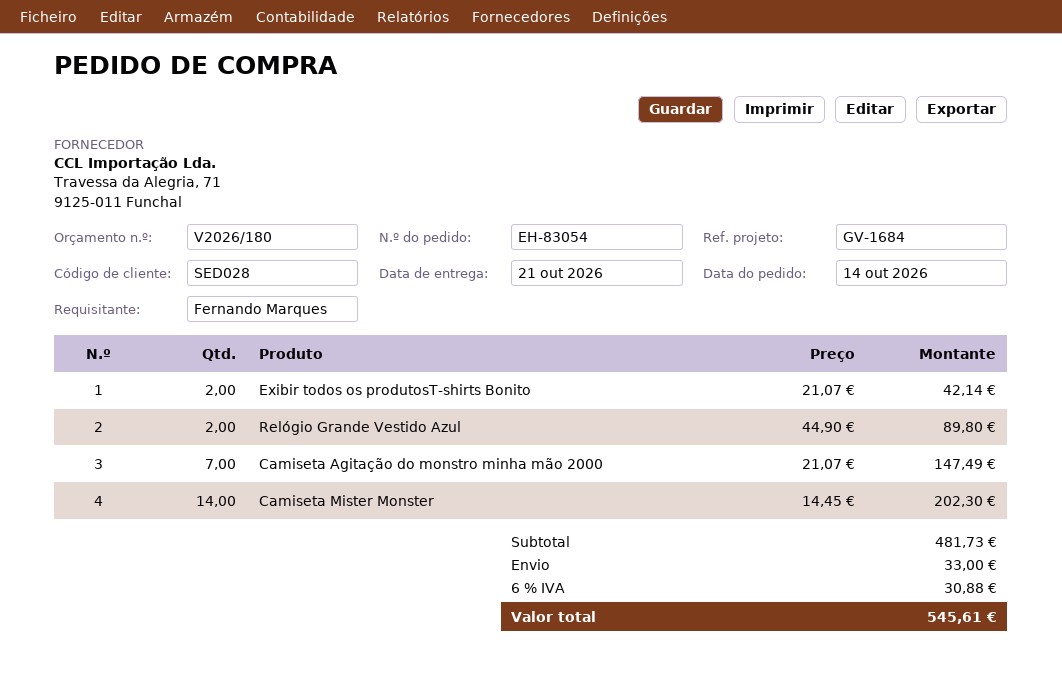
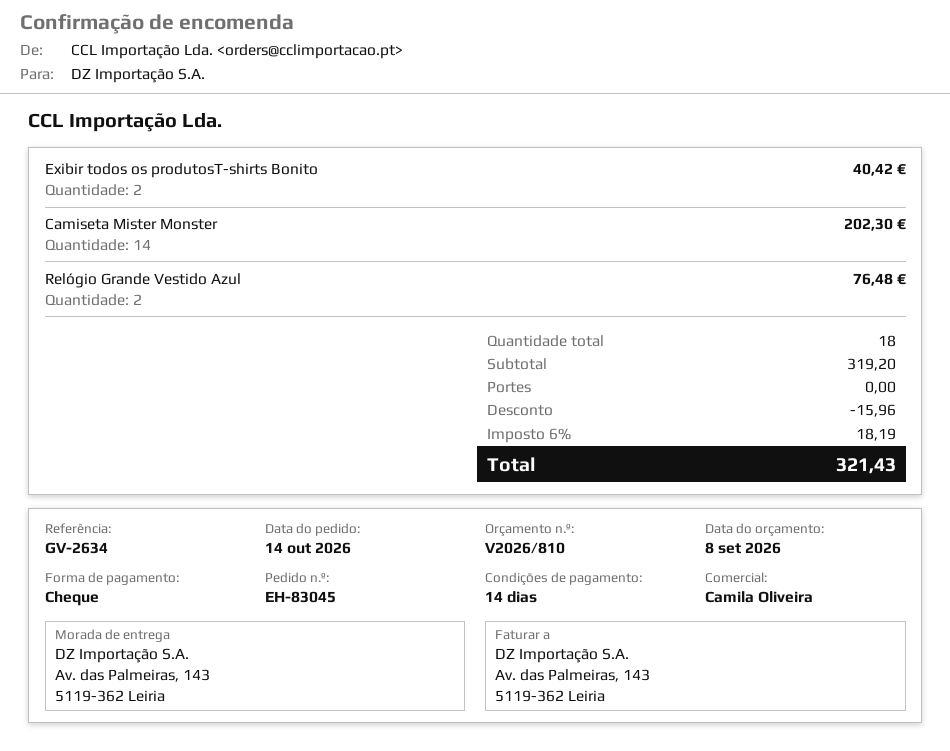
quote number: V2026/180 -> V2026/810
order number: EH-83054 -> EH-83045
reference: GV-1684 -> GV-2634
Exibir todos os produtosT-shirts Bonito: 2 for 42.14 -> 2 for 40.42
Relógio Grande Vestido Azul: 2 for 89.80 -> 2 for 76.48
Camiseta Agitação do monstro minha mão 2000: 7 for 147.49 -> none
subtotal: 481.73 -> 319.20
discount: none -> 15.96
shipping: 33.00 -> 0.00
tax: 6% = 30.88 -> 6% = 18.19
total: 545.61 -> 321.43

